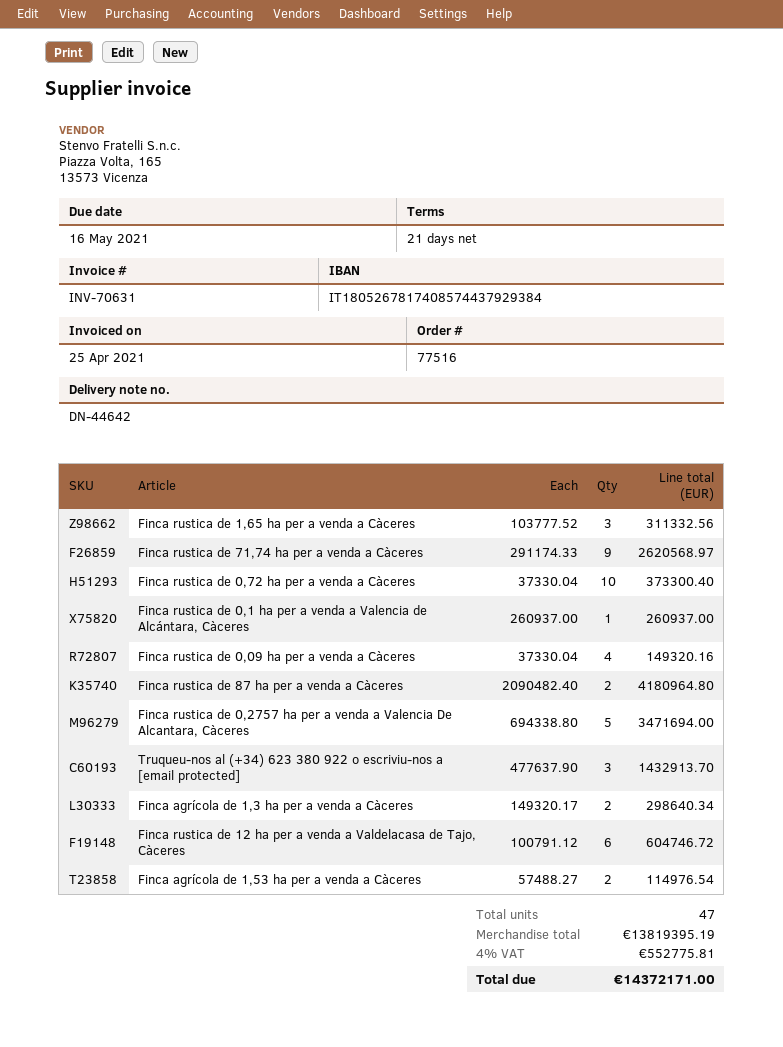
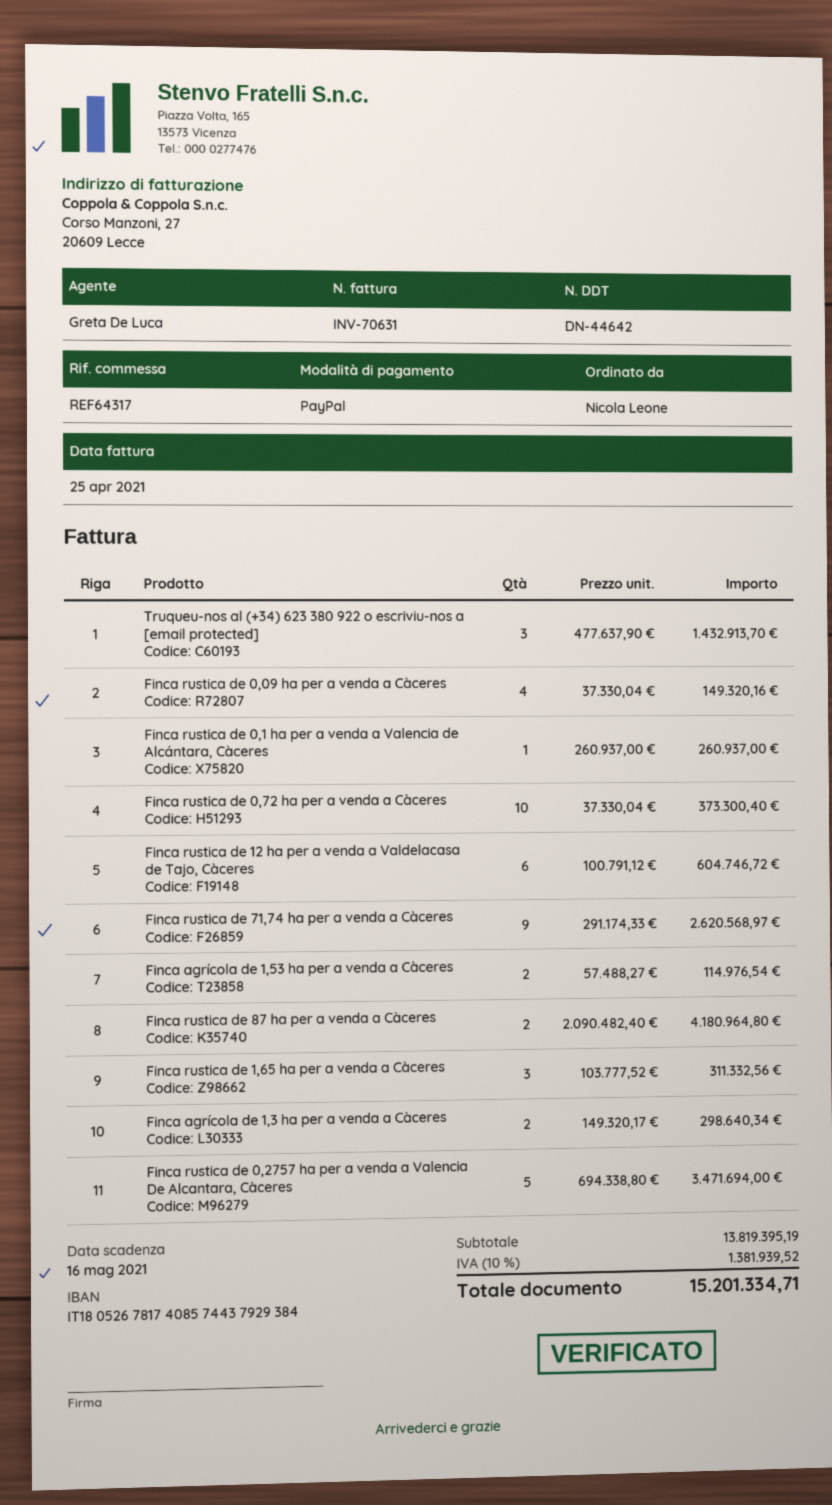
tax: 4% = 552775.81 -> 10% = 1381939.52
total: 14372171.00 -> 15201334.71

